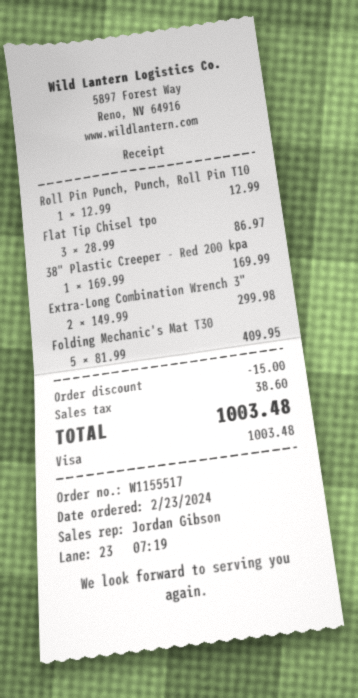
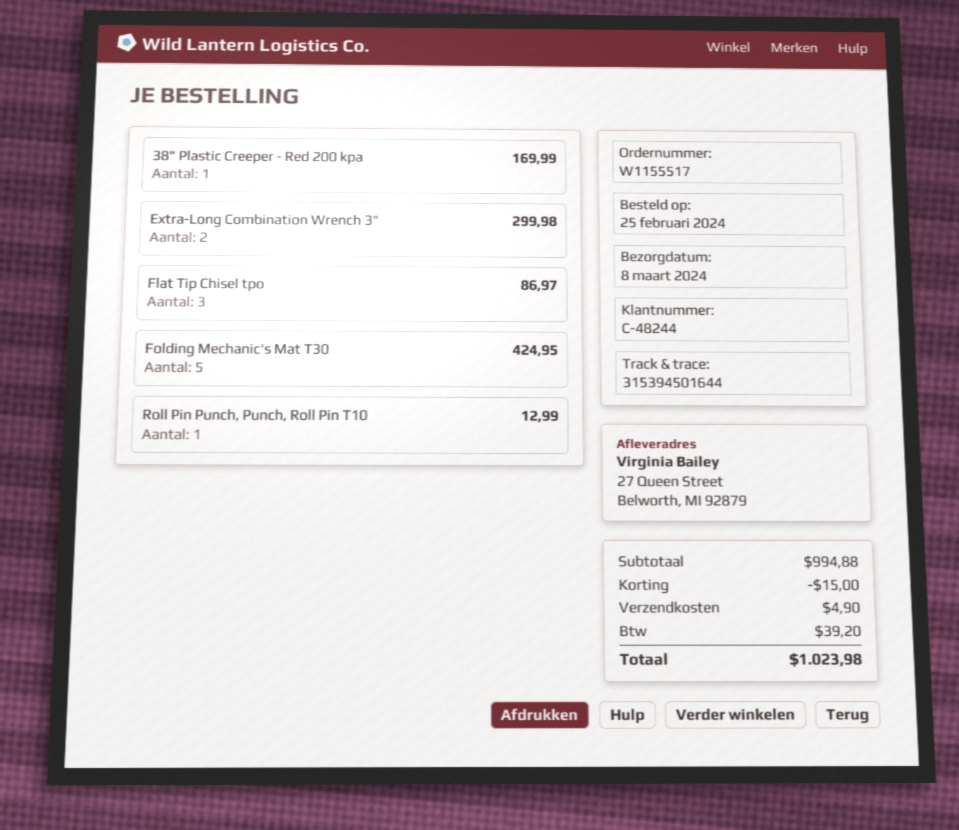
order date: 2024-02-23 -> 2024-02-25
Folding Mechanic's Mat T30: 5 for 409.95 -> 5 for 424.95
shipping: none -> 4.90
tax: 38.60 -> 39.20
total: 1003.48 -> 1023.98

